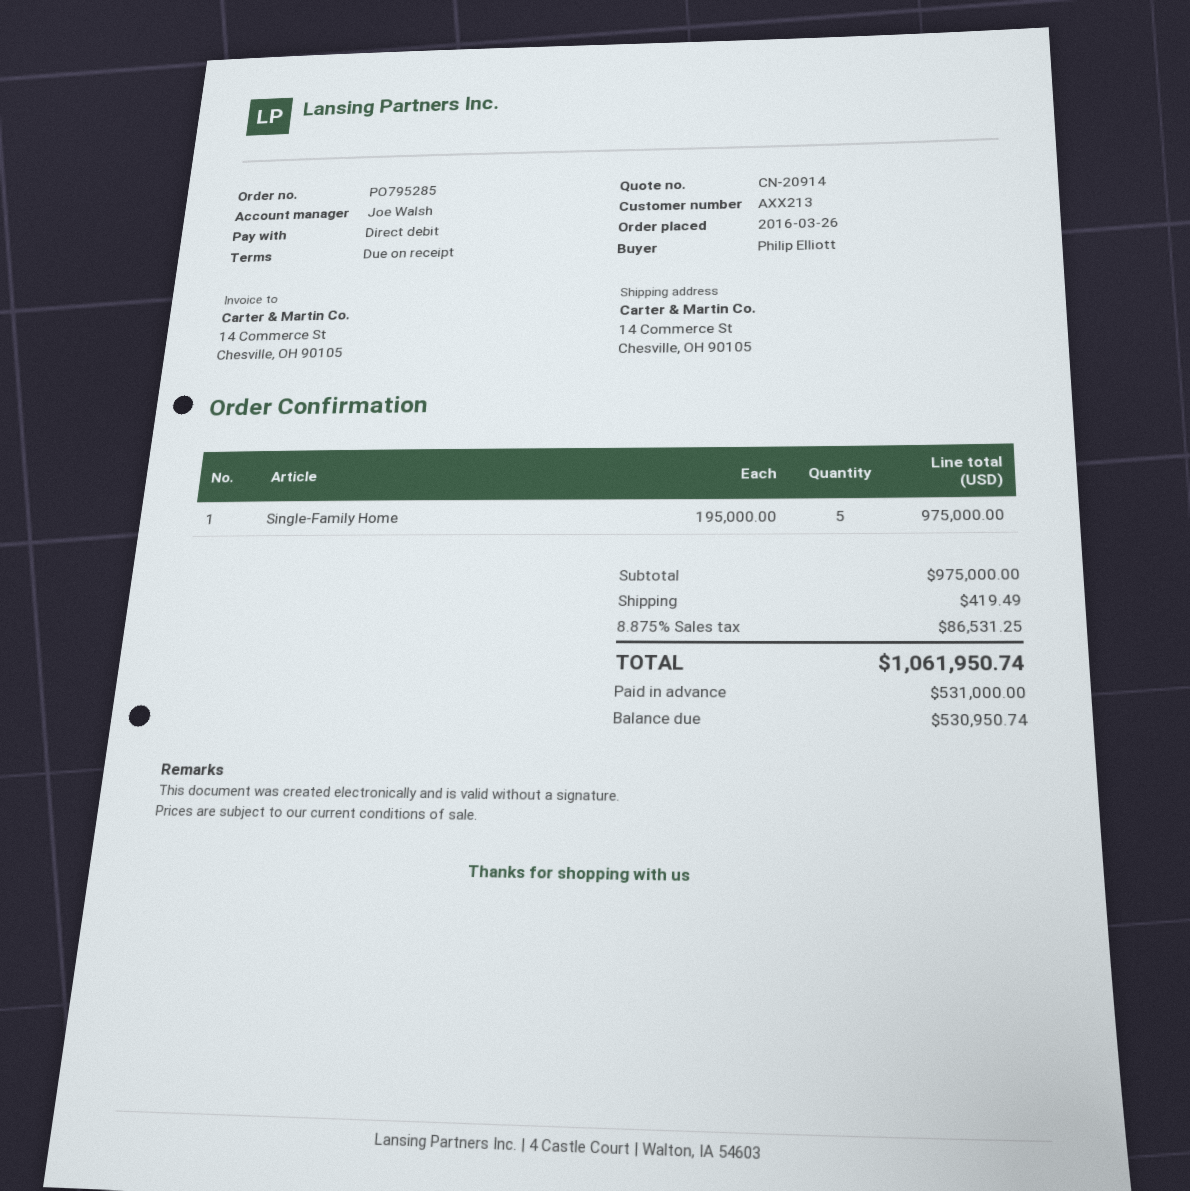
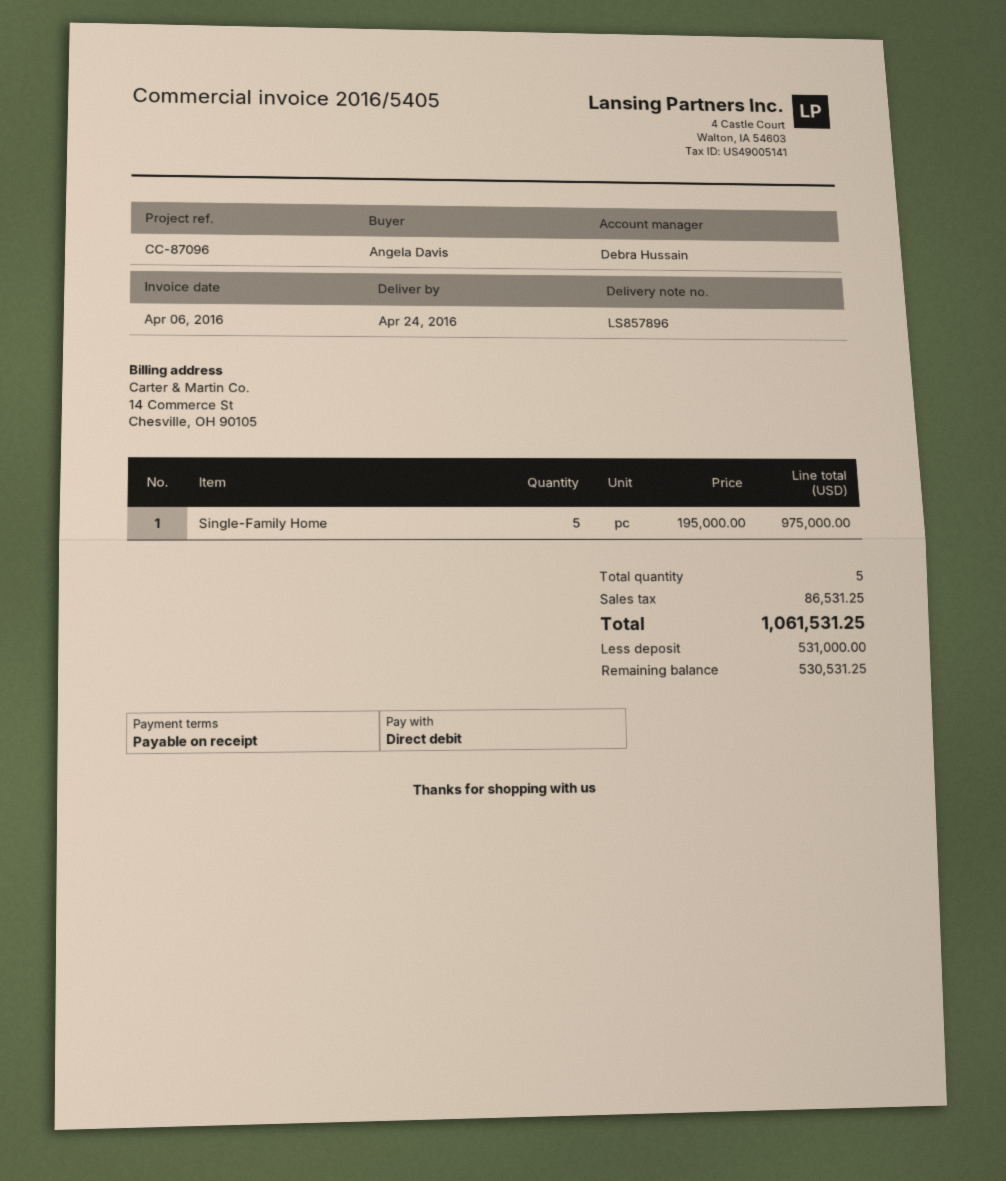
ordered by: Philip Elliott -> Angela Davis
sales rep: Joe Walsh -> Debra Hussain
shipping: 419.49 -> none
total: 1061950.74 -> 1061531.25
balance: 530950.74 -> 530531.25

